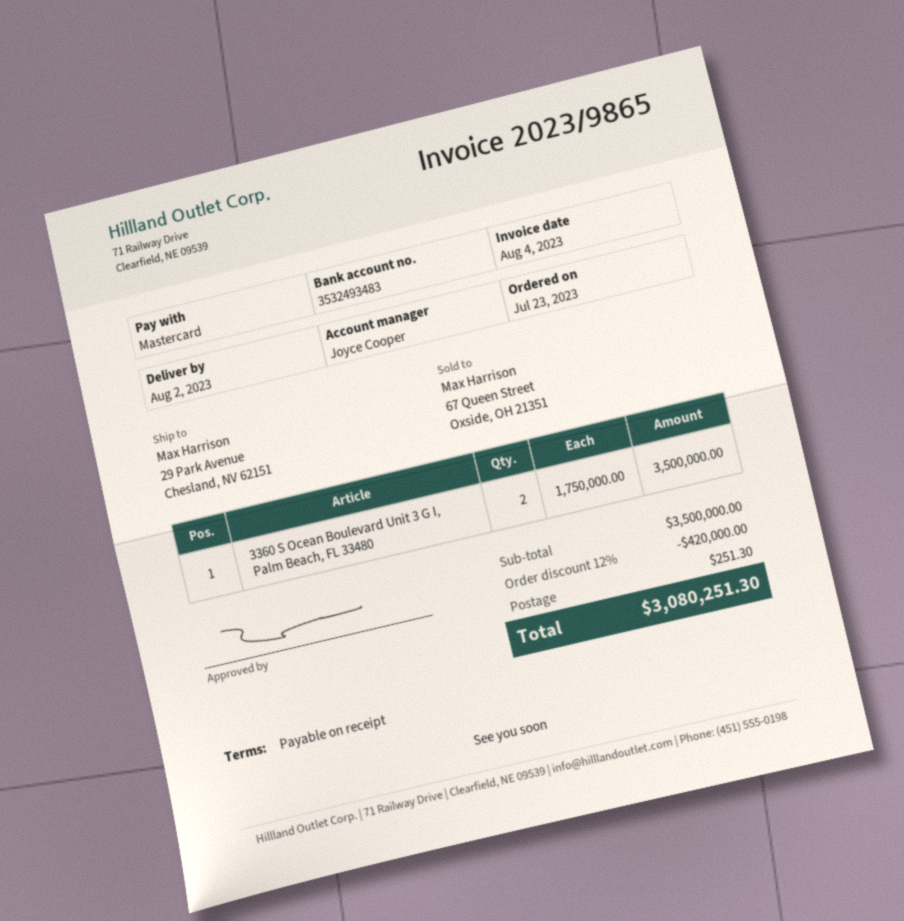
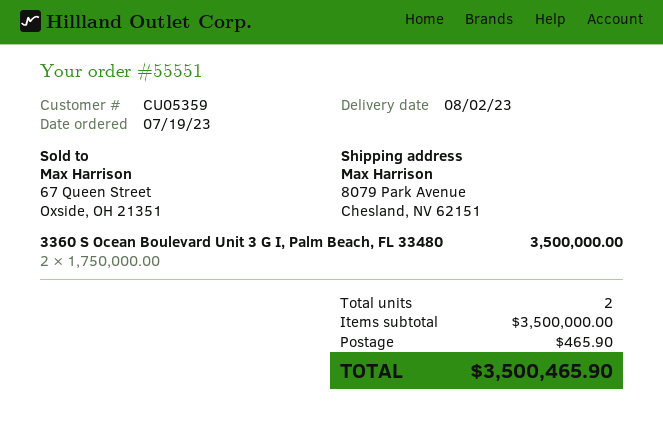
order date: 2023-07-23 -> 2023-07-19
ship to: 29 Park Avenue, Chesland, NV 62151 -> 8079 Park Avenue, Chesland, NV 62151
discount: 12% = 420000.00 -> none
shipping: 251.30 -> 465.90
total: 3080251.30 -> 3500465.90

